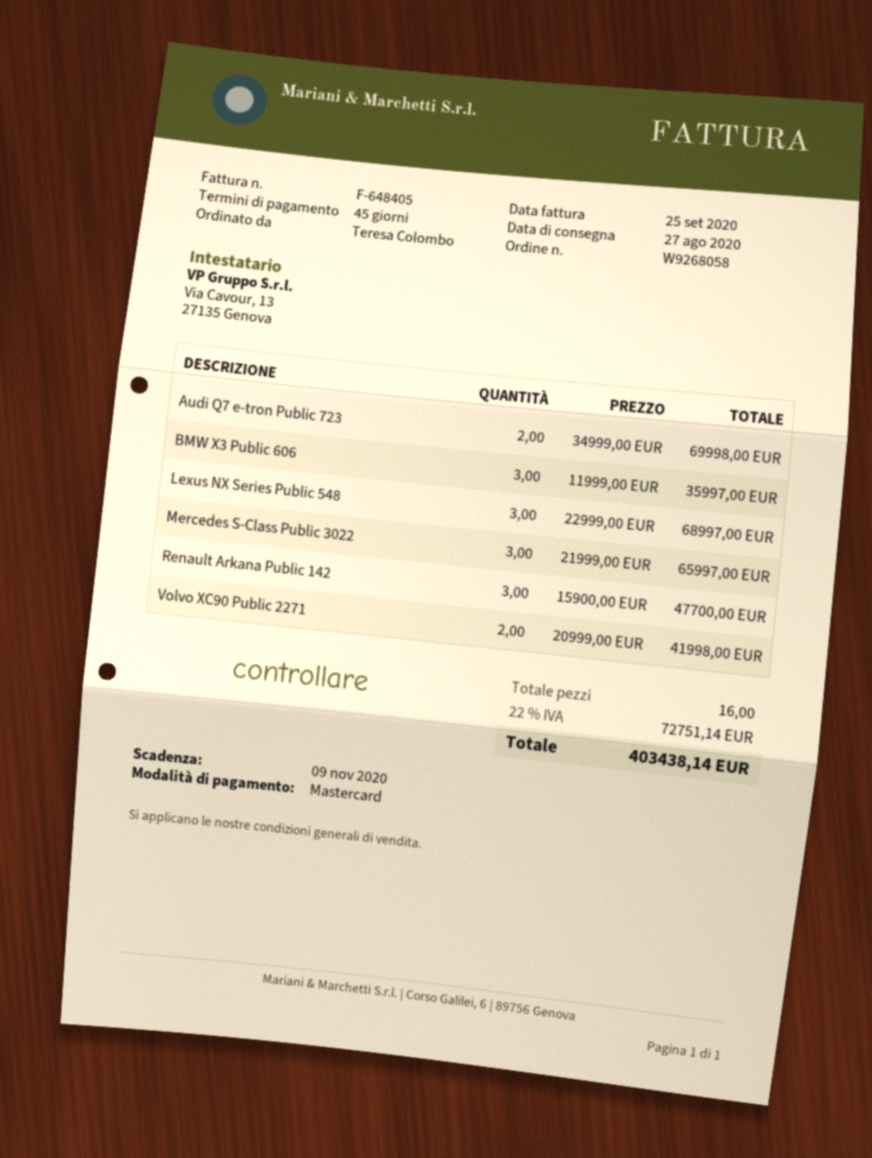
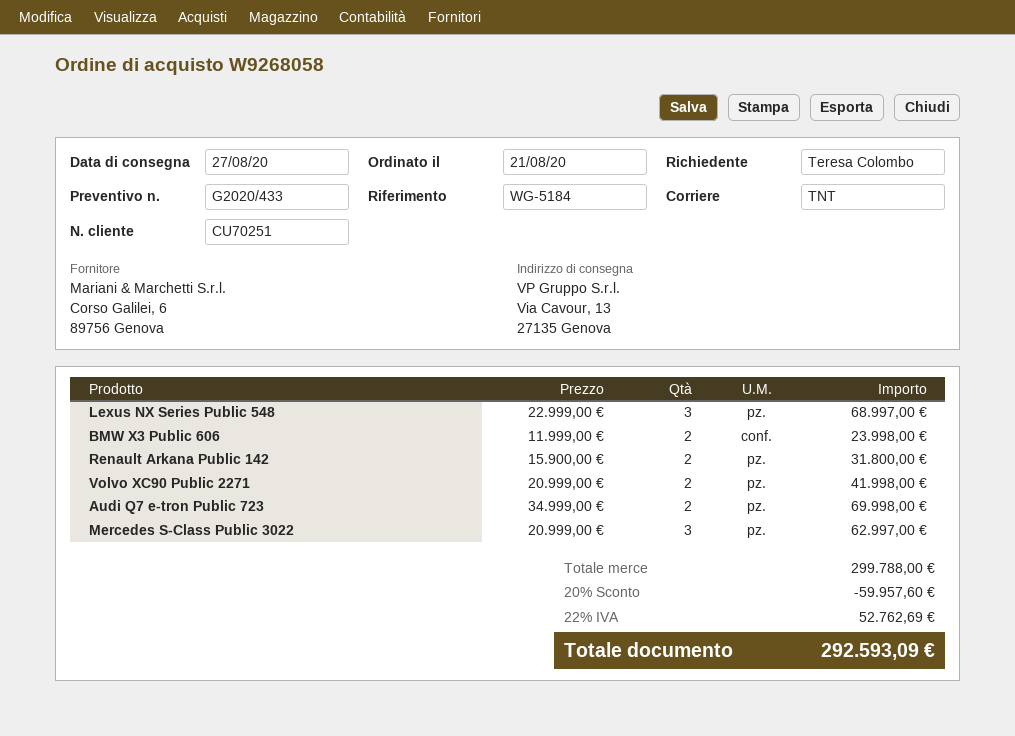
BMW X3 Public 606: 3 x 11999.00 = 35997.00 -> 2 x 11999.00 = 23998.00
Mercedes S-Class Public 3022: 3 x 21999.00 = 65997.00 -> 3 x 20999.00 = 62997.00
Renault Arkana Public 142: 3 x 15900.00 = 47700.00 -> 2 x 15900.00 = 31800.00
discount: none -> 20% = 59957.60
tax: 22% = 72751.14 -> 22% = 52762.69
total: 403438.14 -> 292593.09

